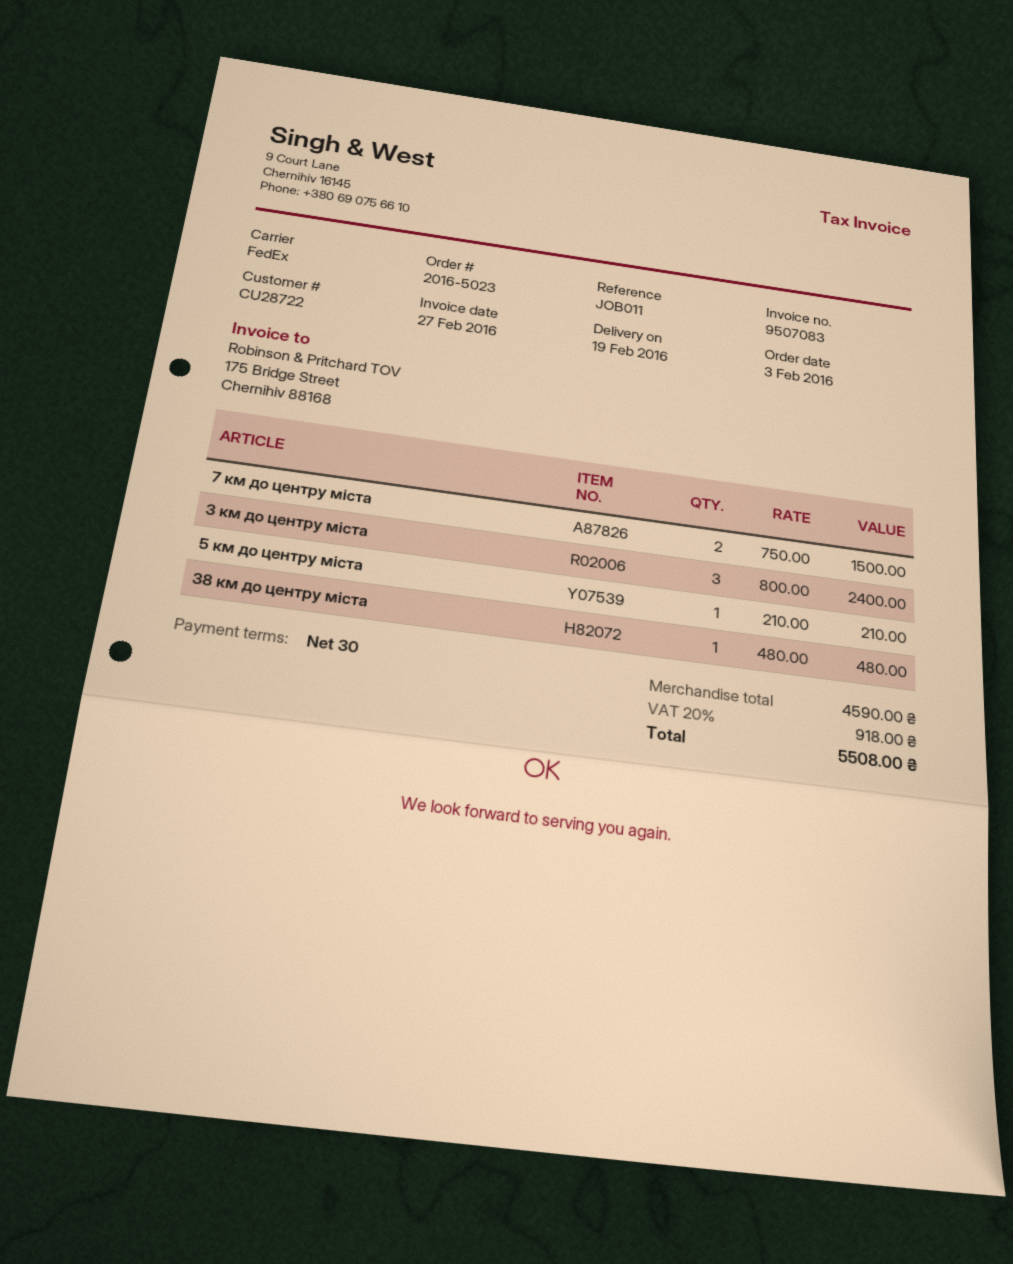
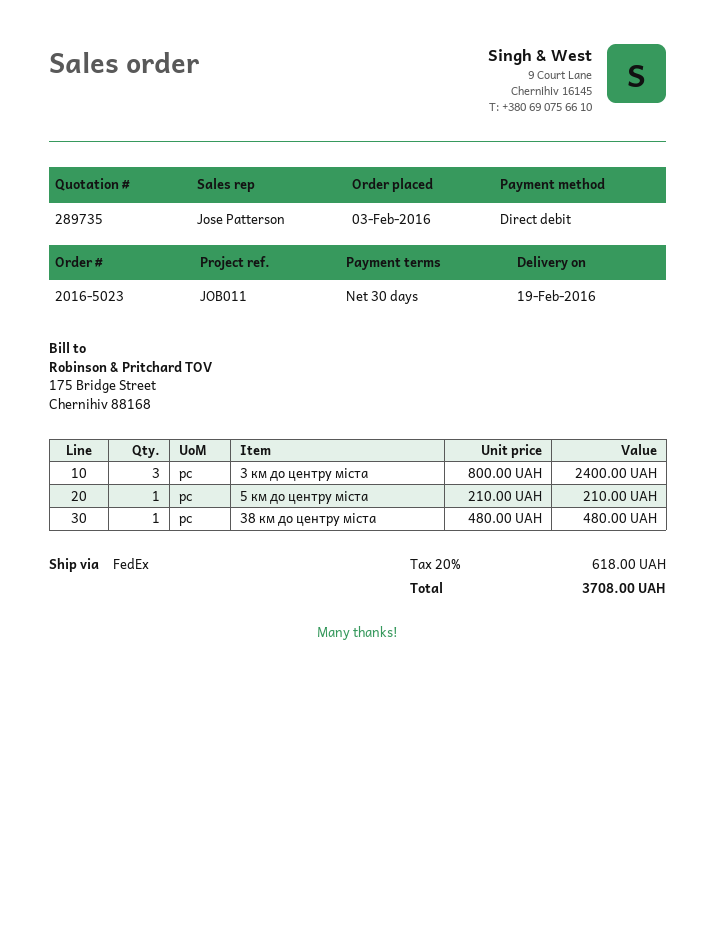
7 км до центру міста: 2 x 750.00 = 1500.00 -> none
tax: 20% = 918.00 -> 20% = 618.00
total: 5508.00 -> 3708.00

